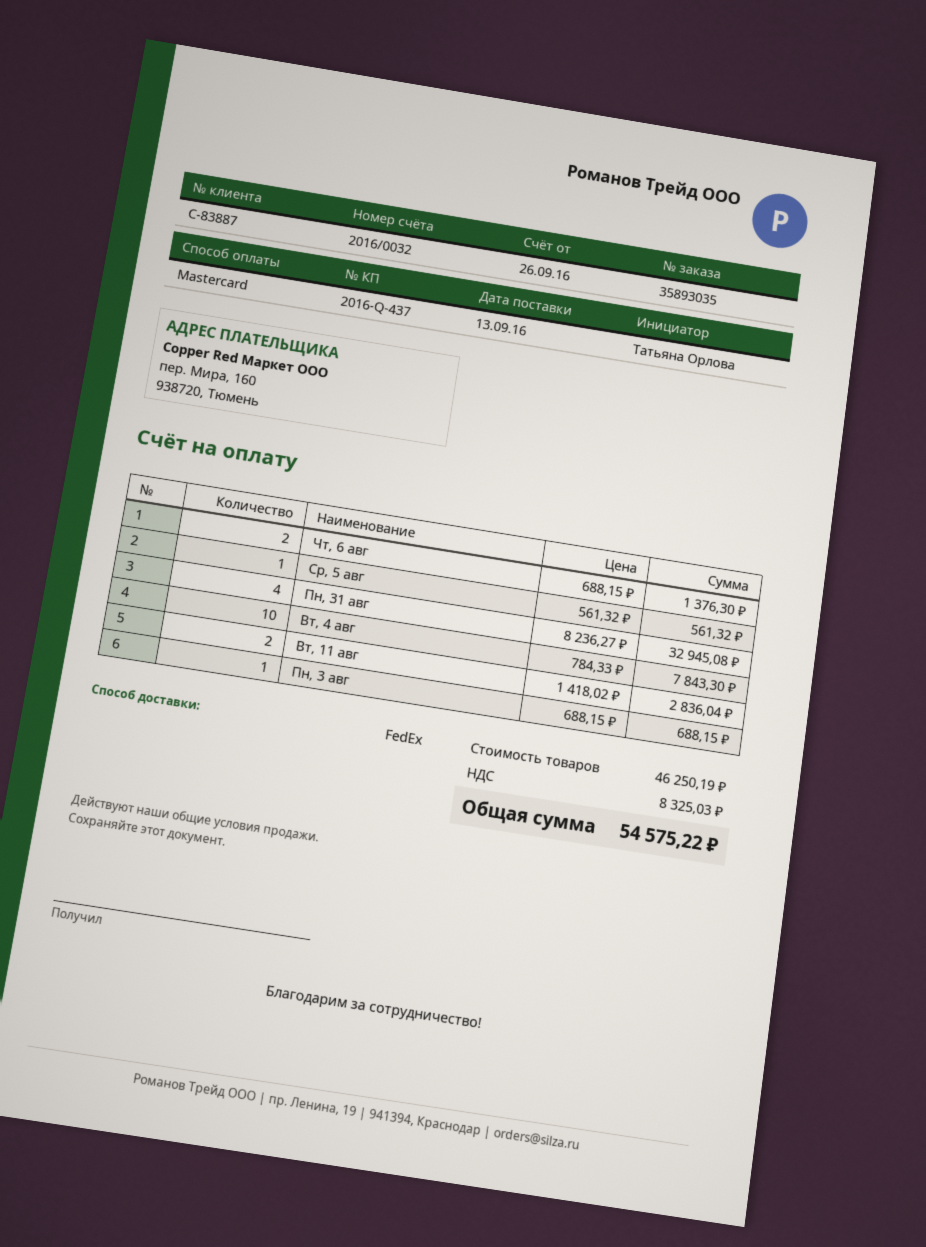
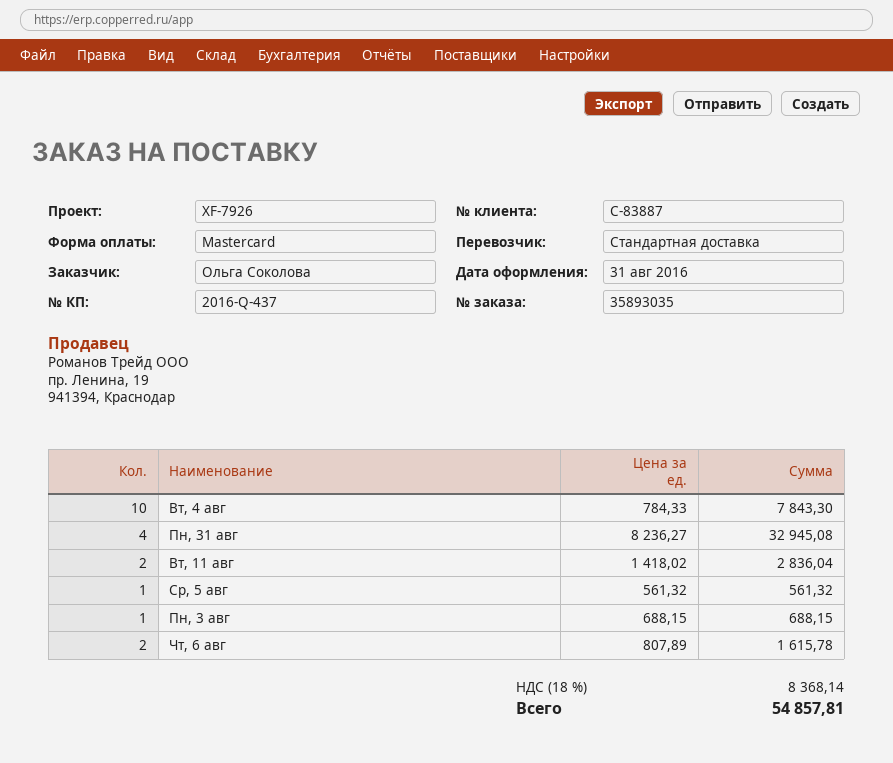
ordered by: Татьяна Орлова -> Ольга Соколова
shipping method: FedEx -> standard
Чт, 6 авг: 2 x 688.15 = 1376.30 -> 2 x 807.89 = 1615.78
tax: 8325.03 -> 8368.14
total: 54575.22 -> 54857.81

